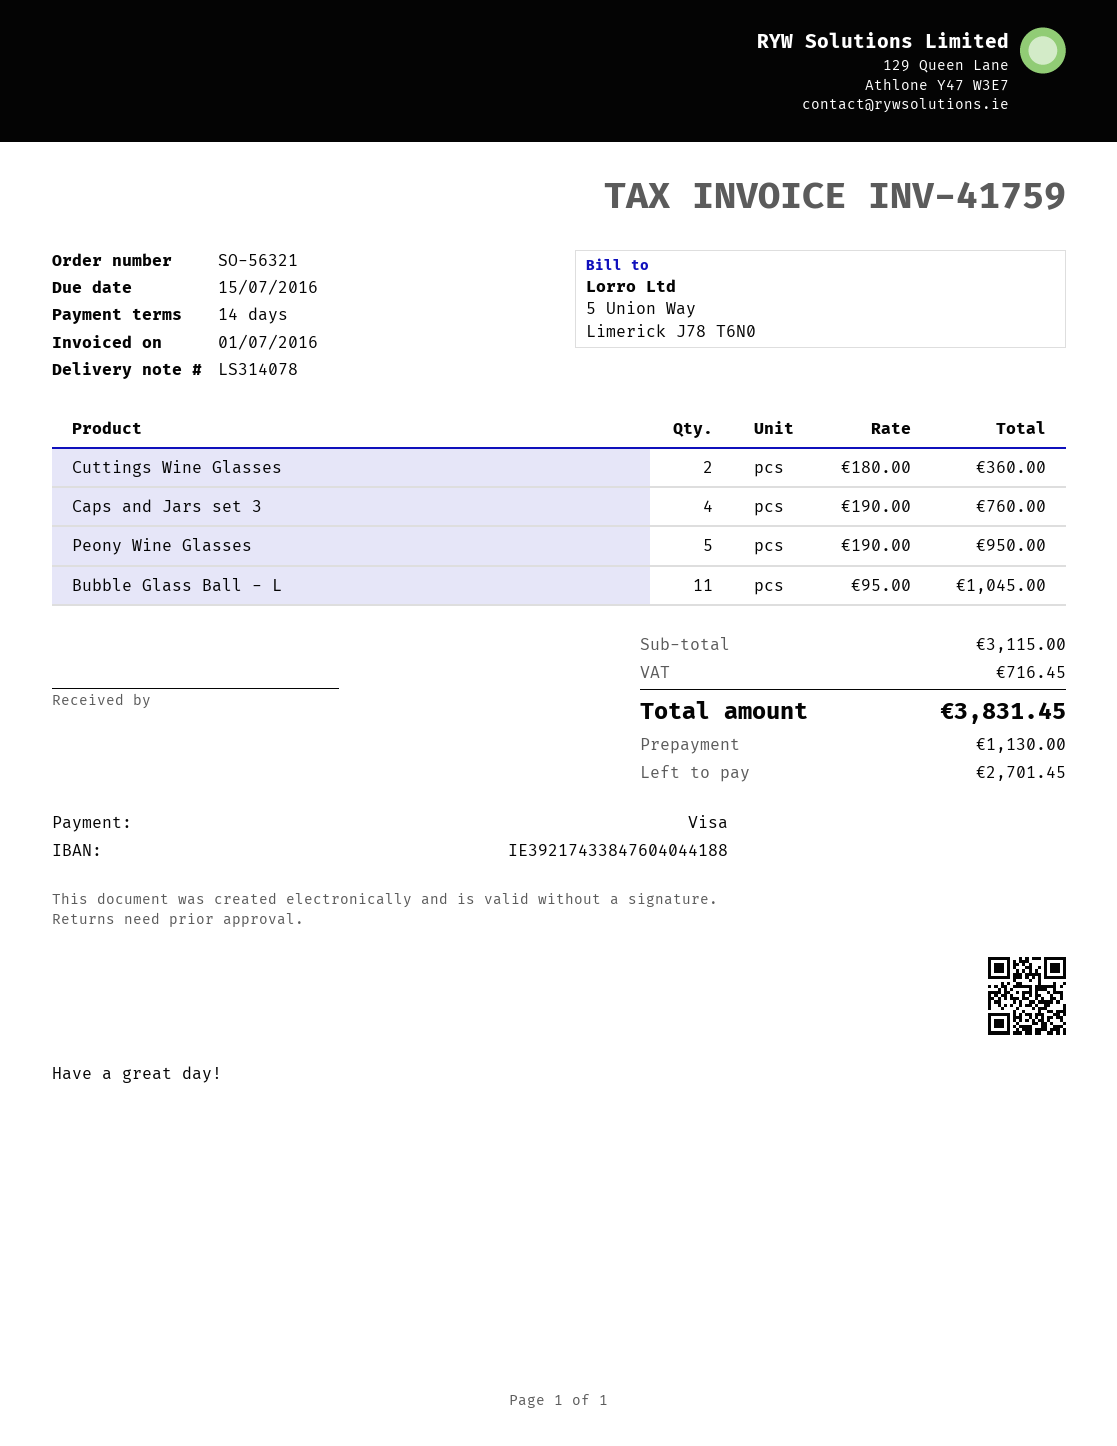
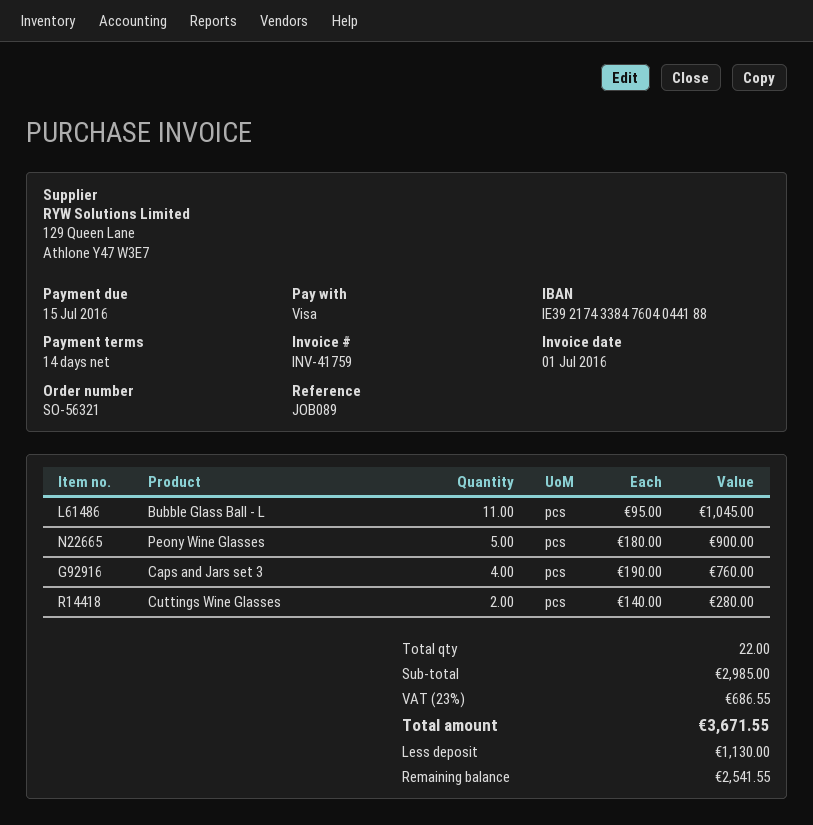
Cuttings Wine Glasses: 2 x 180.00 = 360.00 -> 2 x 140.00 = 280.00
Peony Wine Glasses: 5 x 190.00 = 950.00 -> 5 x 180.00 = 900.00
subtotal: 3115.00 -> 2985.00
tax: 716.45 -> 686.55
total: 3831.45 -> 3671.55
balance: 2701.45 -> 2541.55

